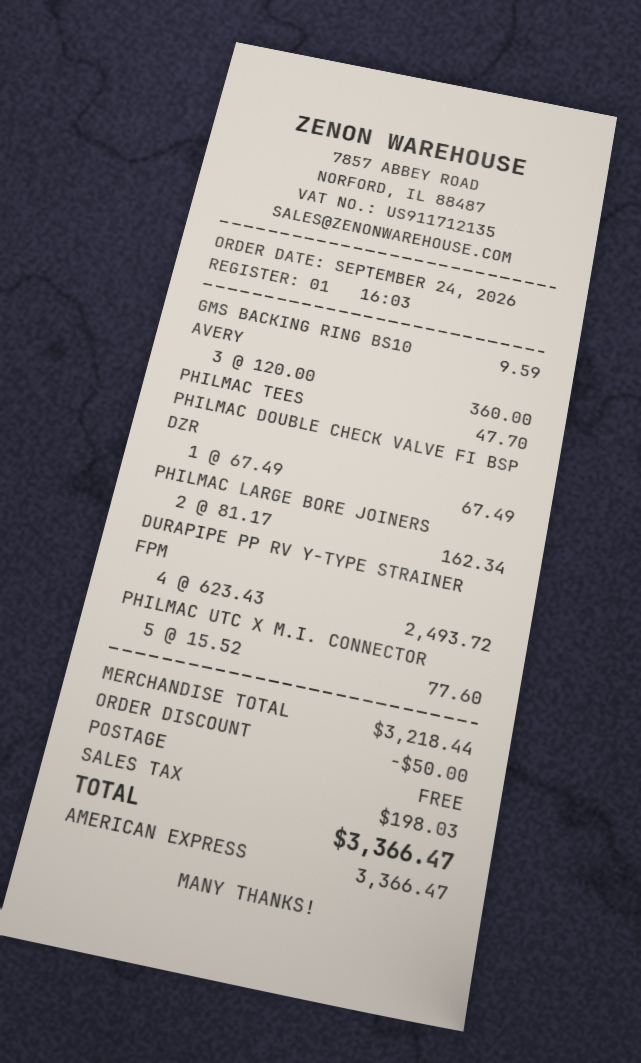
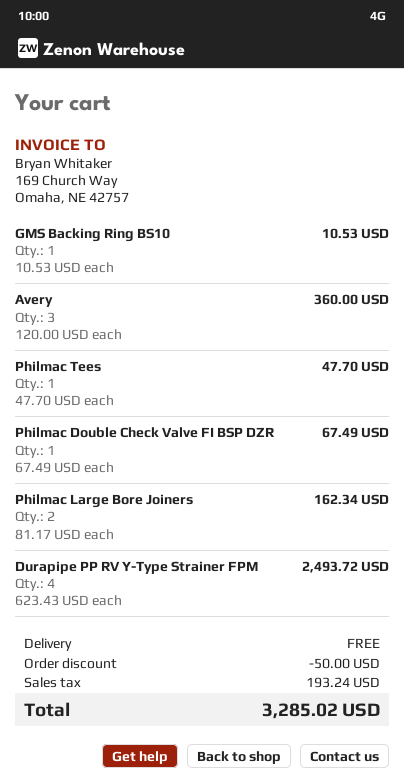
GMS BACKING RING BS10: 1 x 9.59 = 9.59 -> 1 x 10.53 = 10.53
PHILMAC UTC X M.I. CONNECTOR: 5 x 15.52 = 77.60 -> none
tax: 198.03 -> 193.24
total: 3366.47 -> 3285.02

